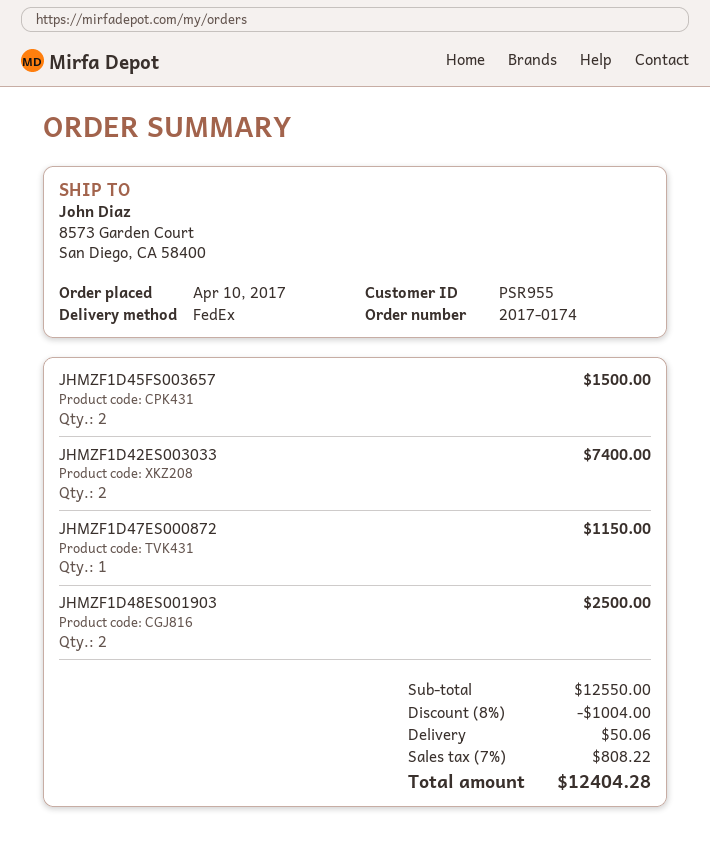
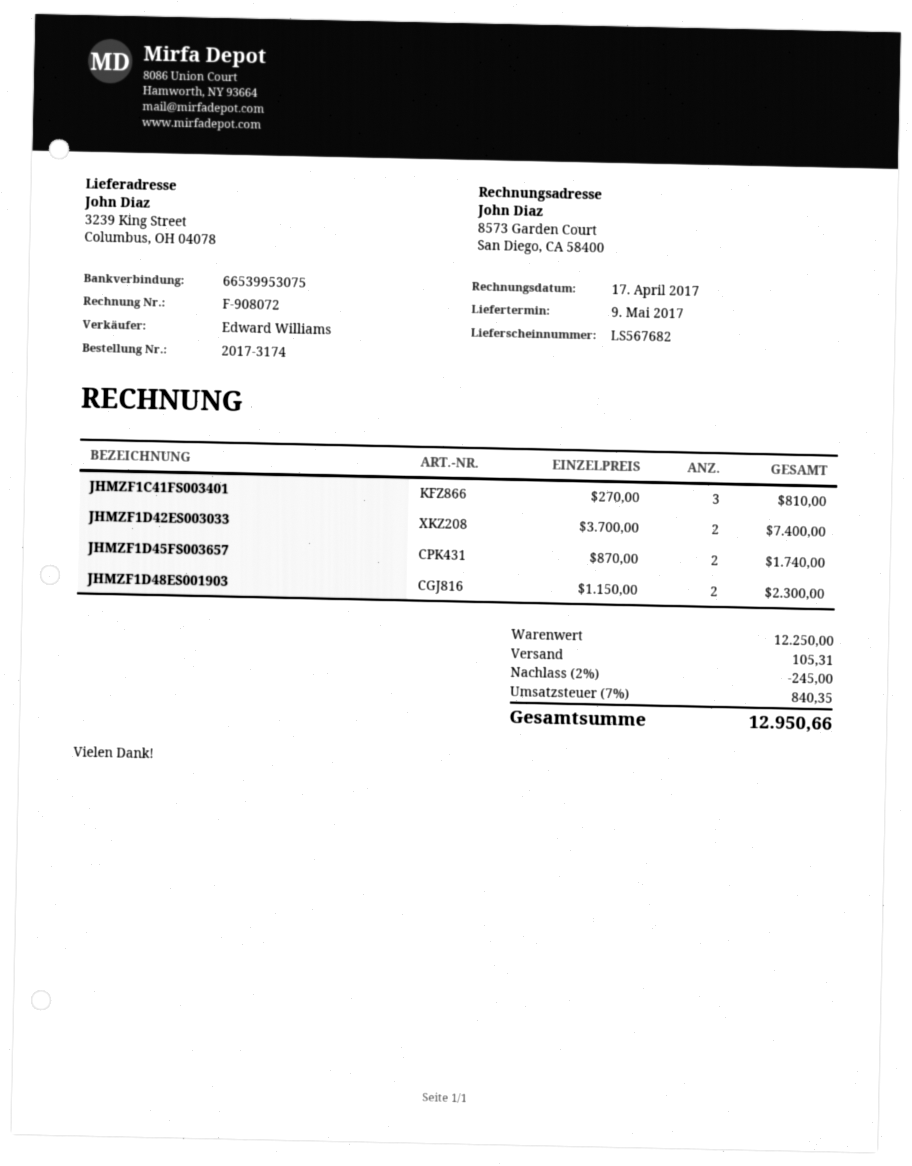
order number: 2017-0174 -> 2017-3174
ship to: 8573 Garden Court, San Diego, CA 58400 -> 3239 King Street, Columbus, OH 04078
JHMZF1D45FS003657: 2 for 1500.00 -> 2 for 1740.00
JHMZF1D47ES000872: 1 for 1150.00 -> none
JHMZF1D48ES001903: 2 for 2500.00 -> 2 for 2300.00
JHMZF1C41FS003401: none -> 3 for 810.00
subtotal: 12550.00 -> 12250.00
discount: 8% = 1004.00 -> 2% = 245.00
shipping: 50.06 -> 105.31
tax: 7% = 808.22 -> 7% = 840.35
total: 12404.28 -> 12950.66

